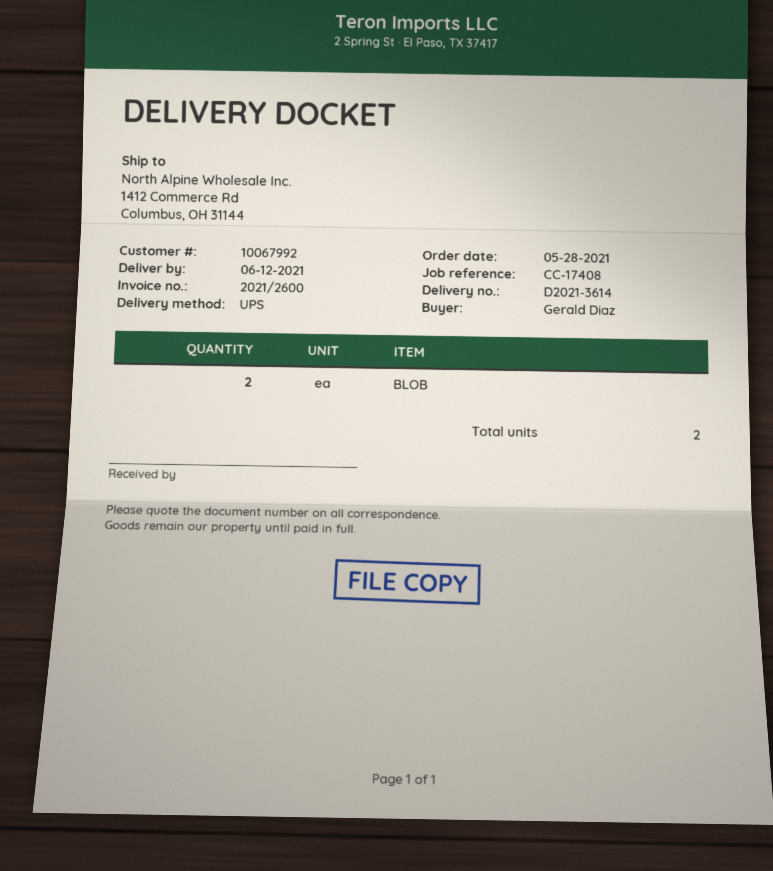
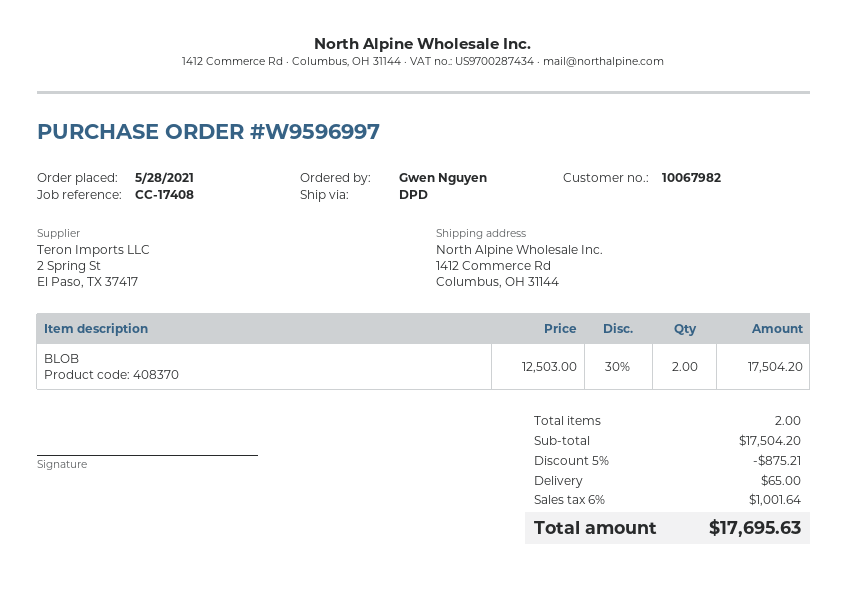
customer number: 10067992 -> 10067982
ordered by: Gerald Diaz -> Gwen Nguyen
shipping method: UPS -> DPD

